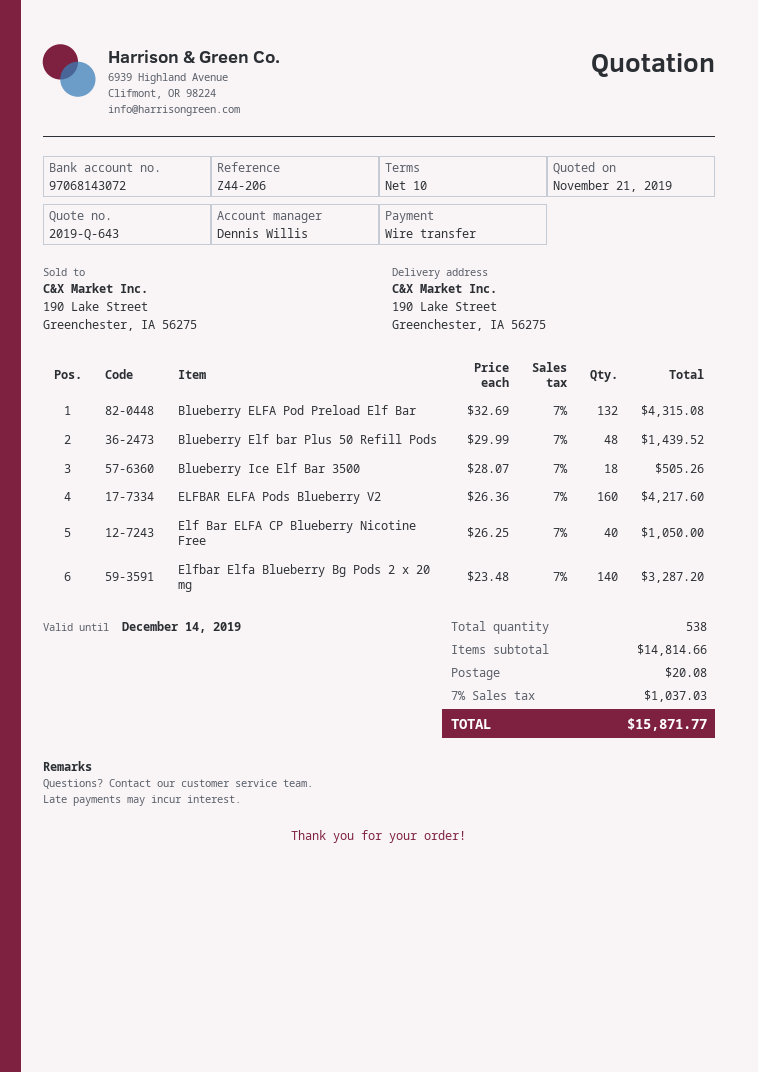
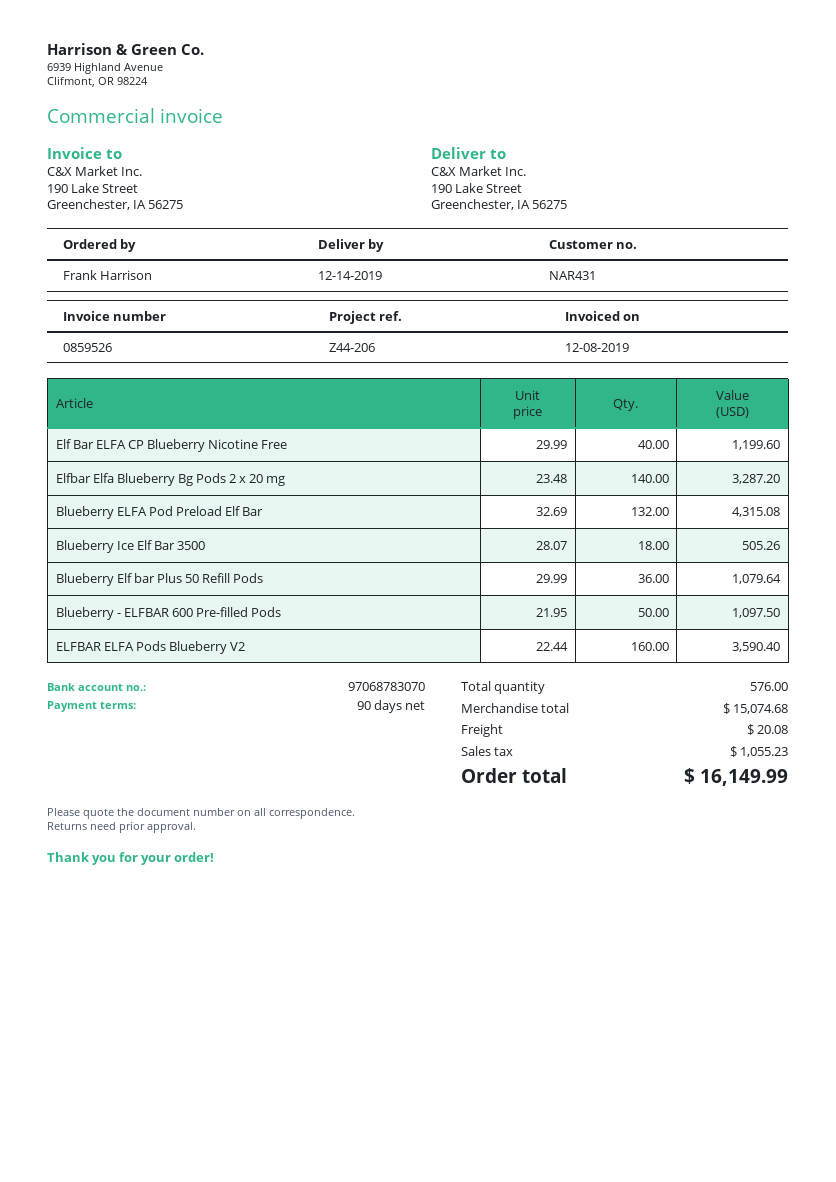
payment terms: 10 days -> 90 days
bank account: 97068143072 -> 97068783070
Blueberry Elf bar Plus 50 Refill Pods: 48 x 29.99 = 1439.52 -> 36 x 29.99 = 1079.64
ELFBAR ELFA Pods Blueberry V2: 160 x 26.36 = 4217.60 -> 160 x 22.44 = 3590.40
Elf Bar ELFA CP Blueberry Nicotine Free: 40 x 26.25 = 1050.00 -> 40 x 29.99 = 1199.60
Blueberry - ELFBAR 600 Pre-filled Pods: none -> 50 x 21.95 = 1097.50
total quantity: 538 -> 576
subtotal: 14814.66 -> 15074.68
tax: 1037.03 -> 1055.23
total: 15871.77 -> 16149.99

